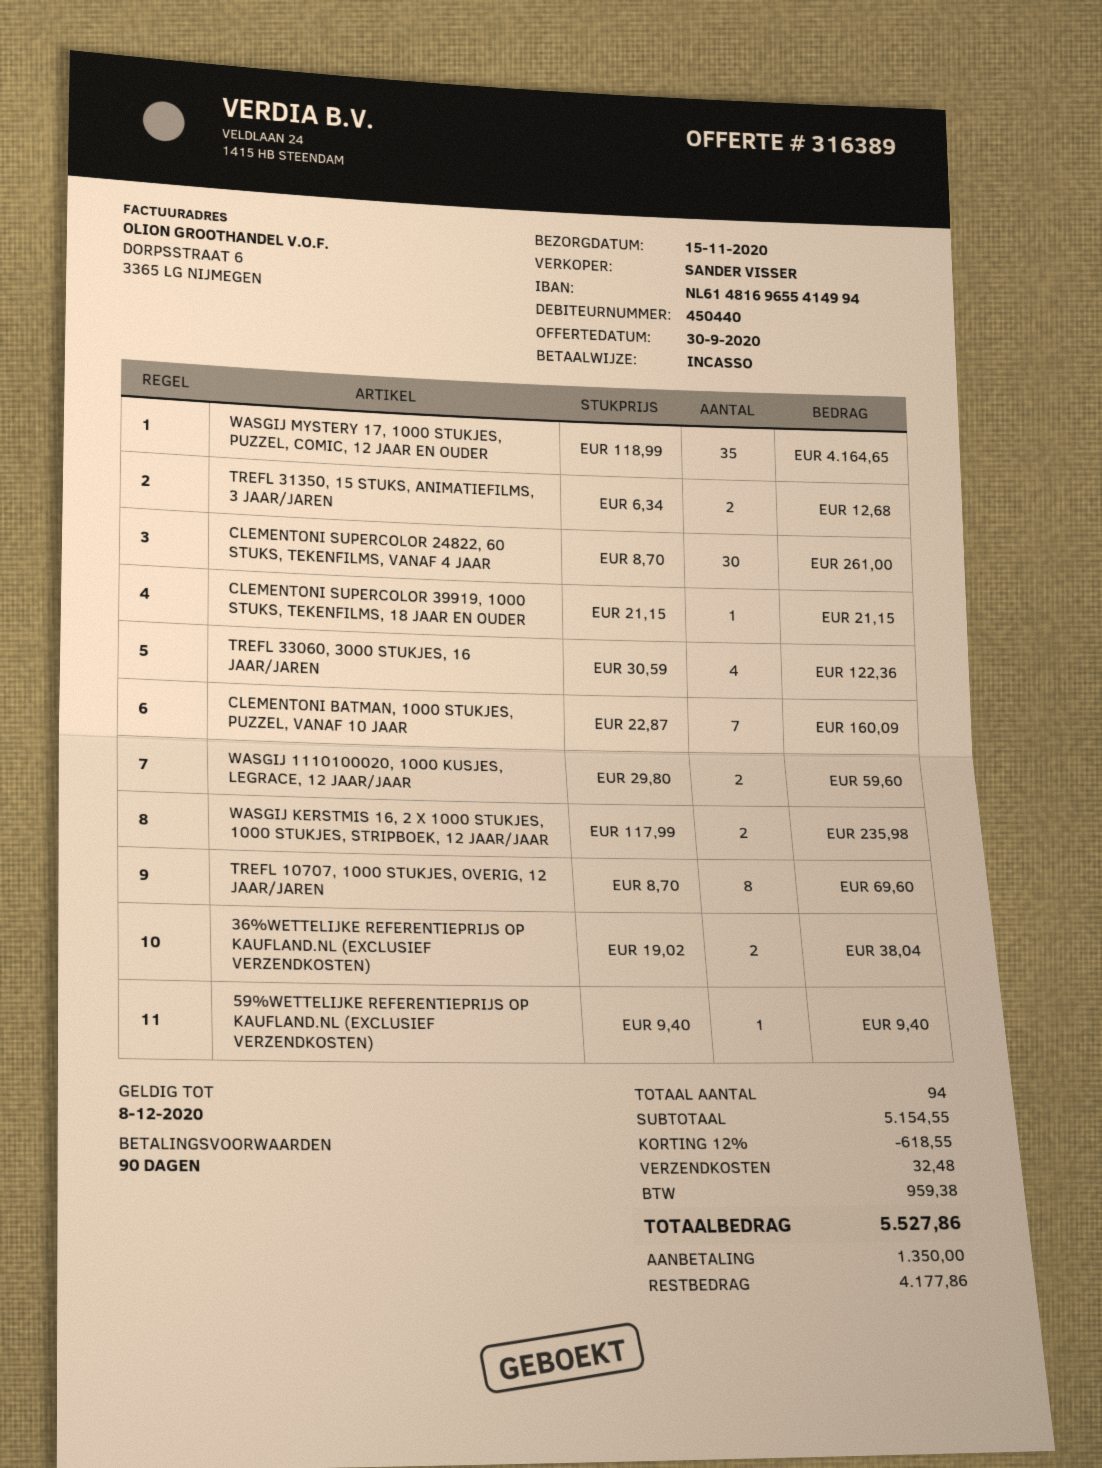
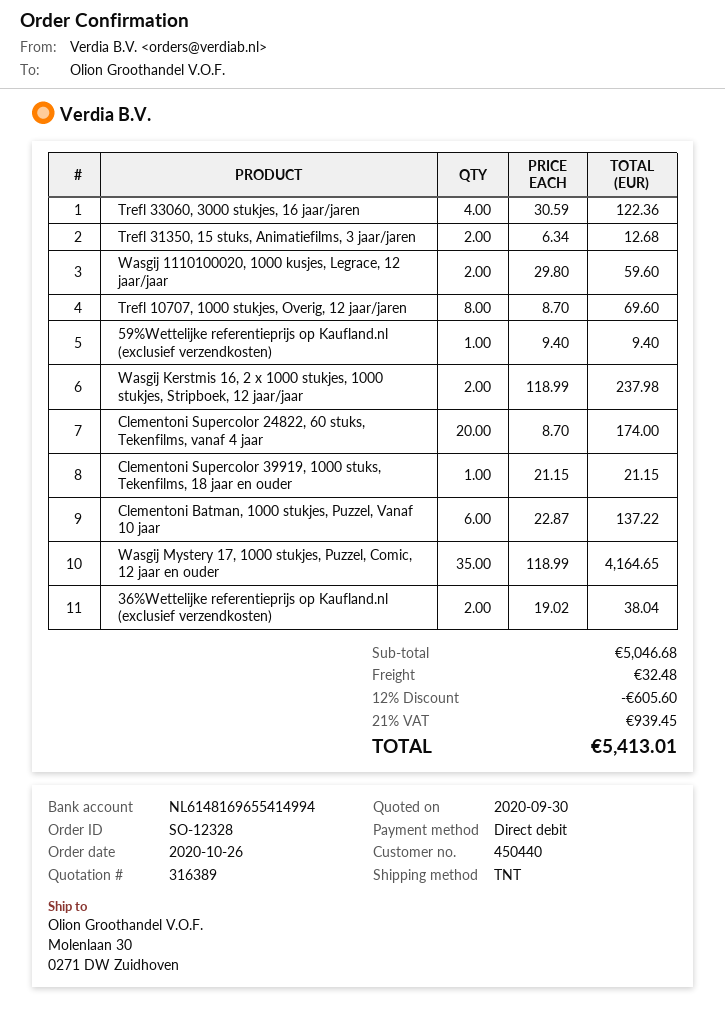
CLEMENTONI SUPERCOLOR 24822, 60 STUKS, TEKENFILMS, VANAF 4 JAAR: 30 x 8.70 = 261.00 -> 20 x 8.70 = 174.00
CLEMENTONI BATMAN, 1000 STUKJES, PUZZEL, VANAF 10 JAAR: 7 x 22.87 = 160.09 -> 6 x 22.87 = 137.22
WASGIJ KERSTMIS 16, 2 X 1000 STUKJES, 1000 STUKJES, STRIPBOEK, 12 JAAR/JAAR: 2 x 117.99 = 235.98 -> 2 x 118.99 = 237.98
subtotal: 5154.55 -> 5046.68
discount: 12% = 618.55 -> 12% = 605.60
tax: 959.38 -> 939.45
total: 5527.86 -> 5413.01

